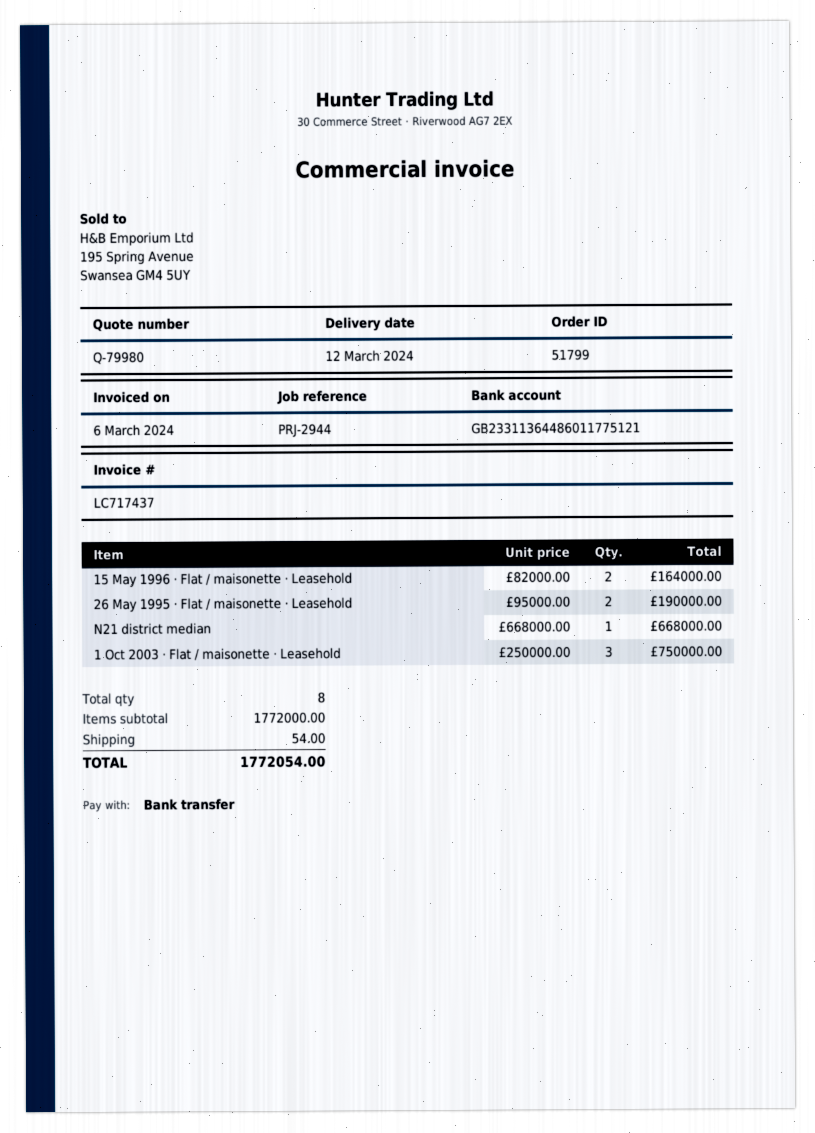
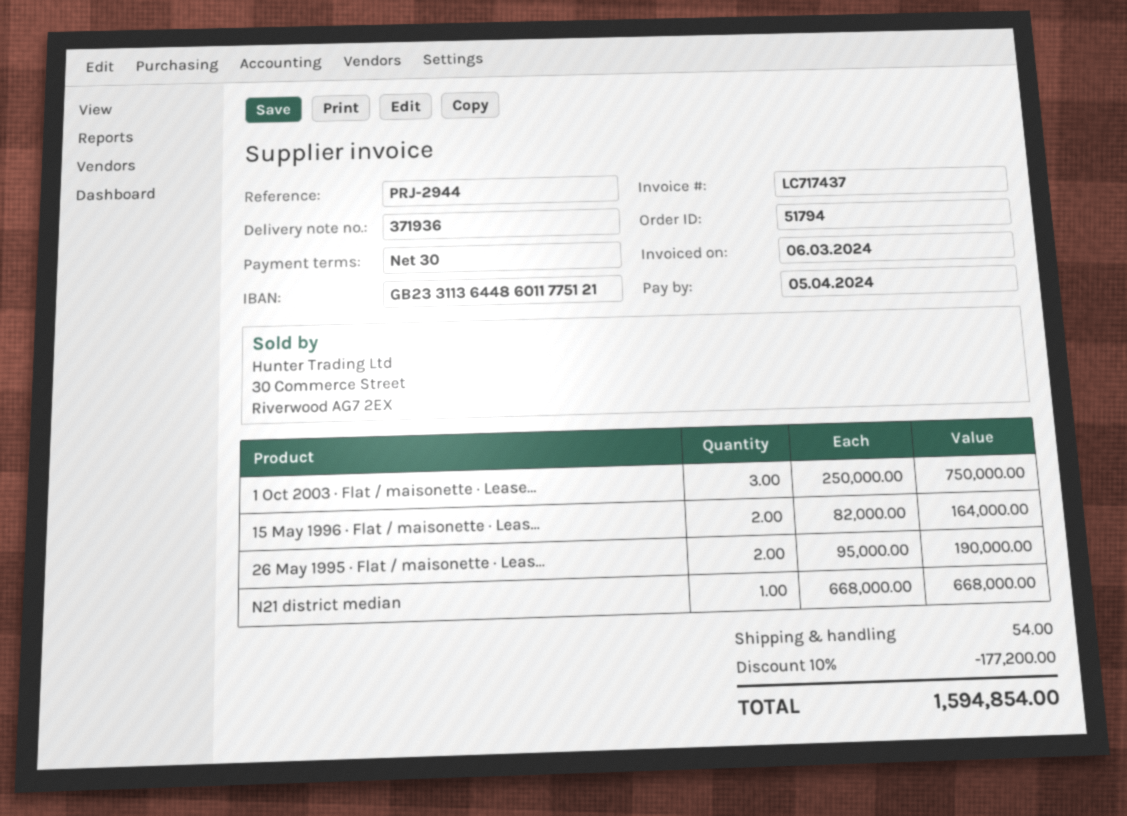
order number: 51799 -> 51794
discount: none -> 10% = 177200.00
total: 1772054.00 -> 1594854.00

